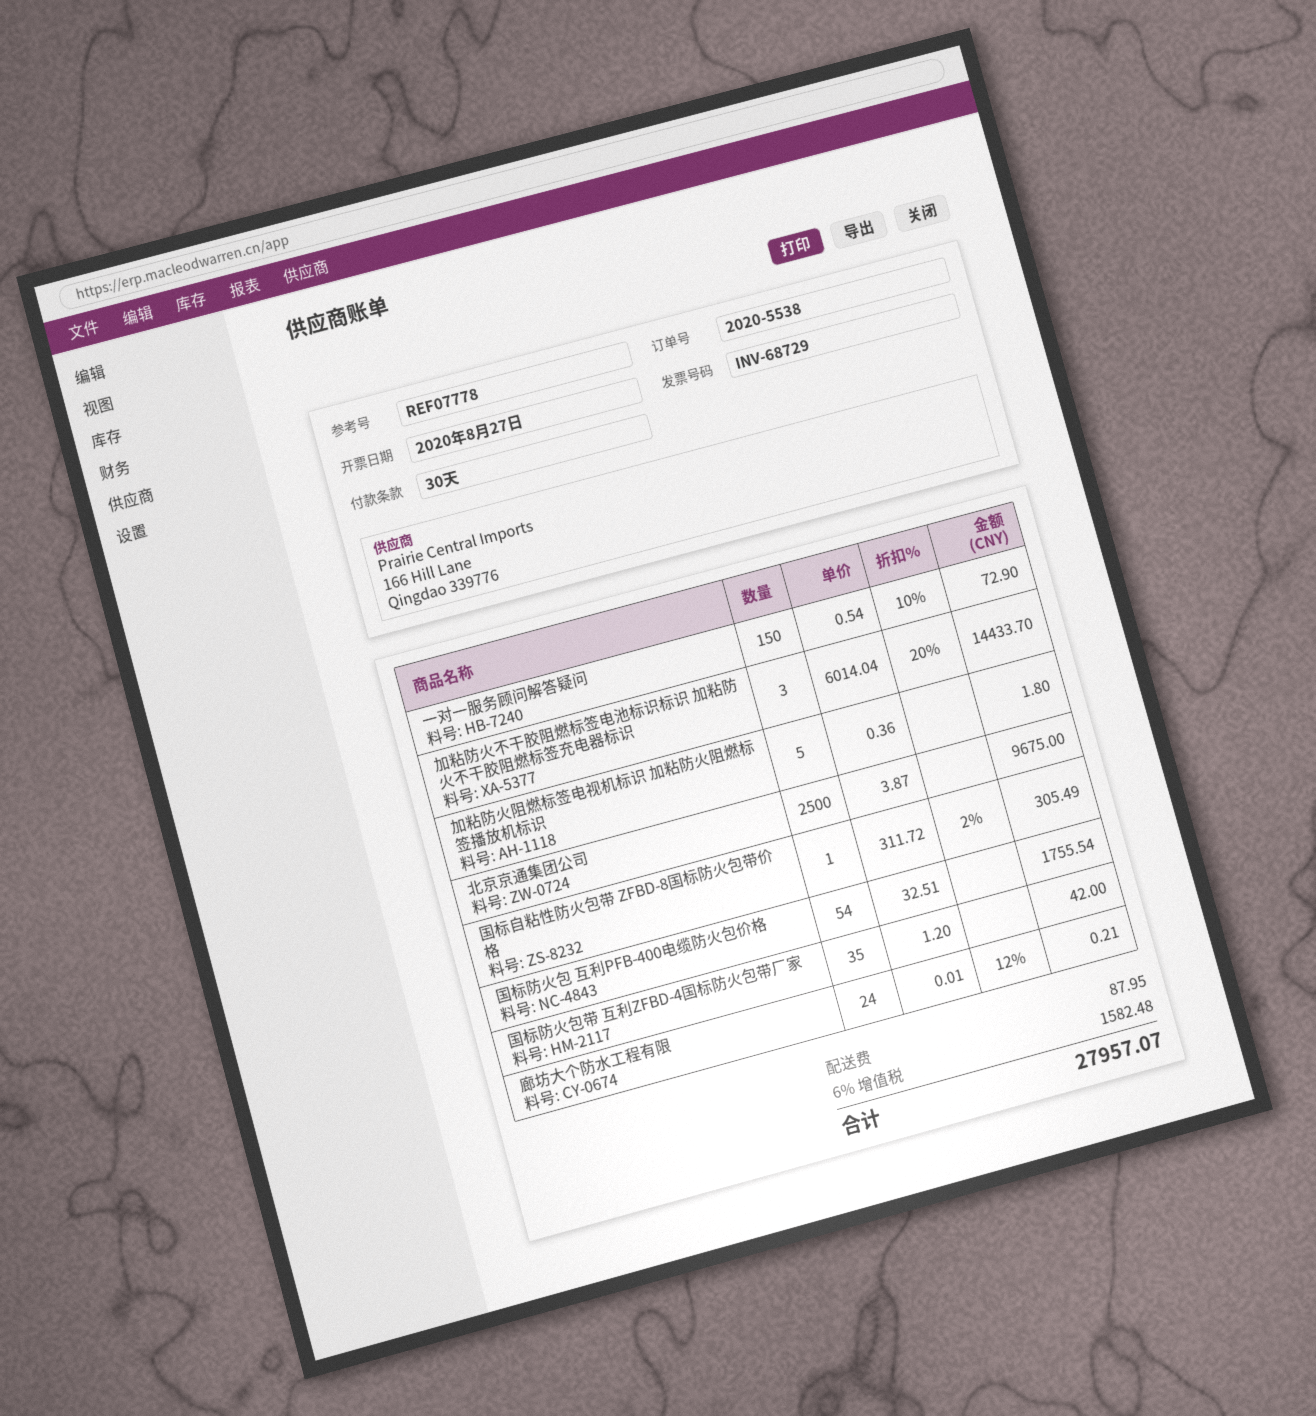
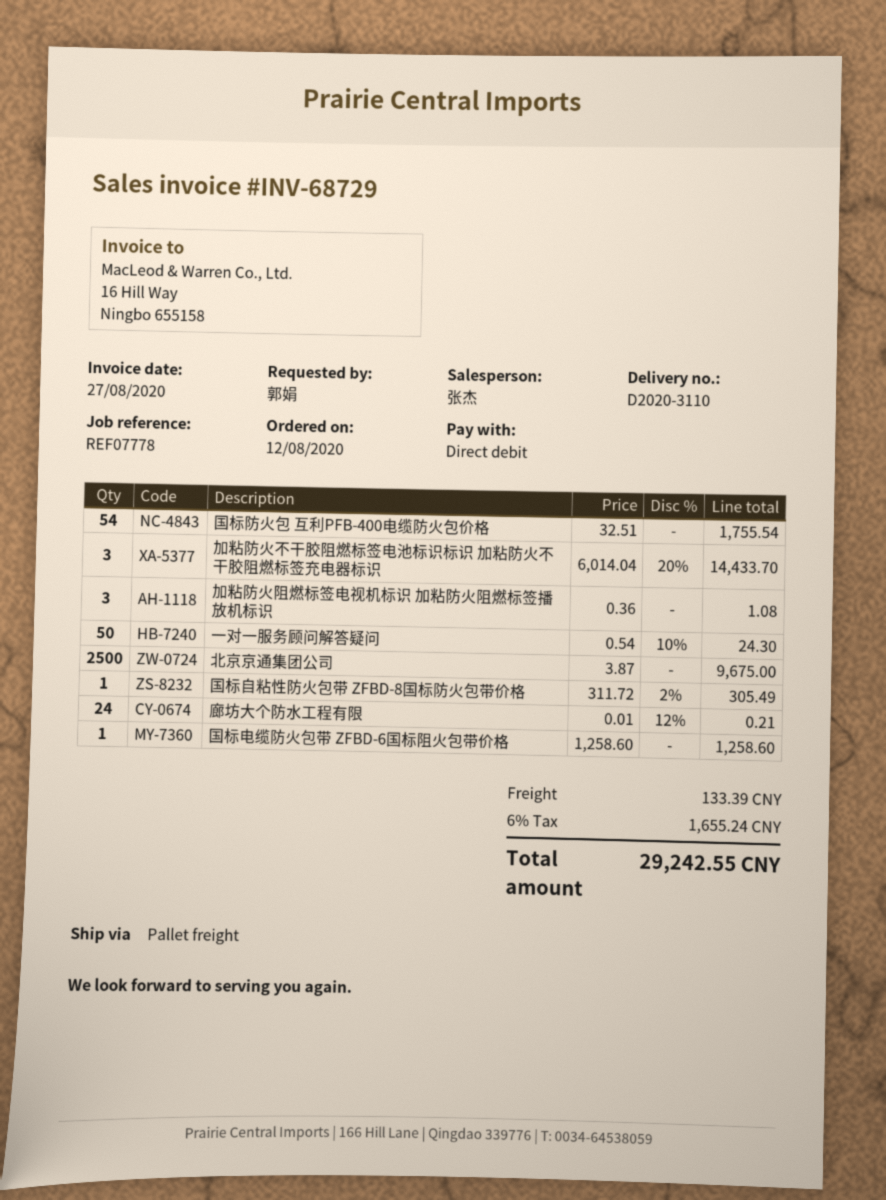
一对一服务顾问解答疑问: 150 x 0.54 - 10% = 72.90 -> 50 x 0.54 - 10% = 24.30
加粘防火阻燃标签电视机标识 加粘防火阻燃标签播放机标识: 5 x 0.36 = 1.80 -> 3 x 0.36 = 1.08
国标防火包带 互利ZFBD-4国标防火包带厂家: 35 x 1.20 = 42.00 -> none
国标电缆防火包带 ZFBD-6国标阻火包带价格: none -> 1 x 1258.60 = 1258.60
shipping: 87.95 -> 133.39
tax: 6% = 1582.48 -> 6% = 1655.24
total: 27957.07 -> 29242.55

